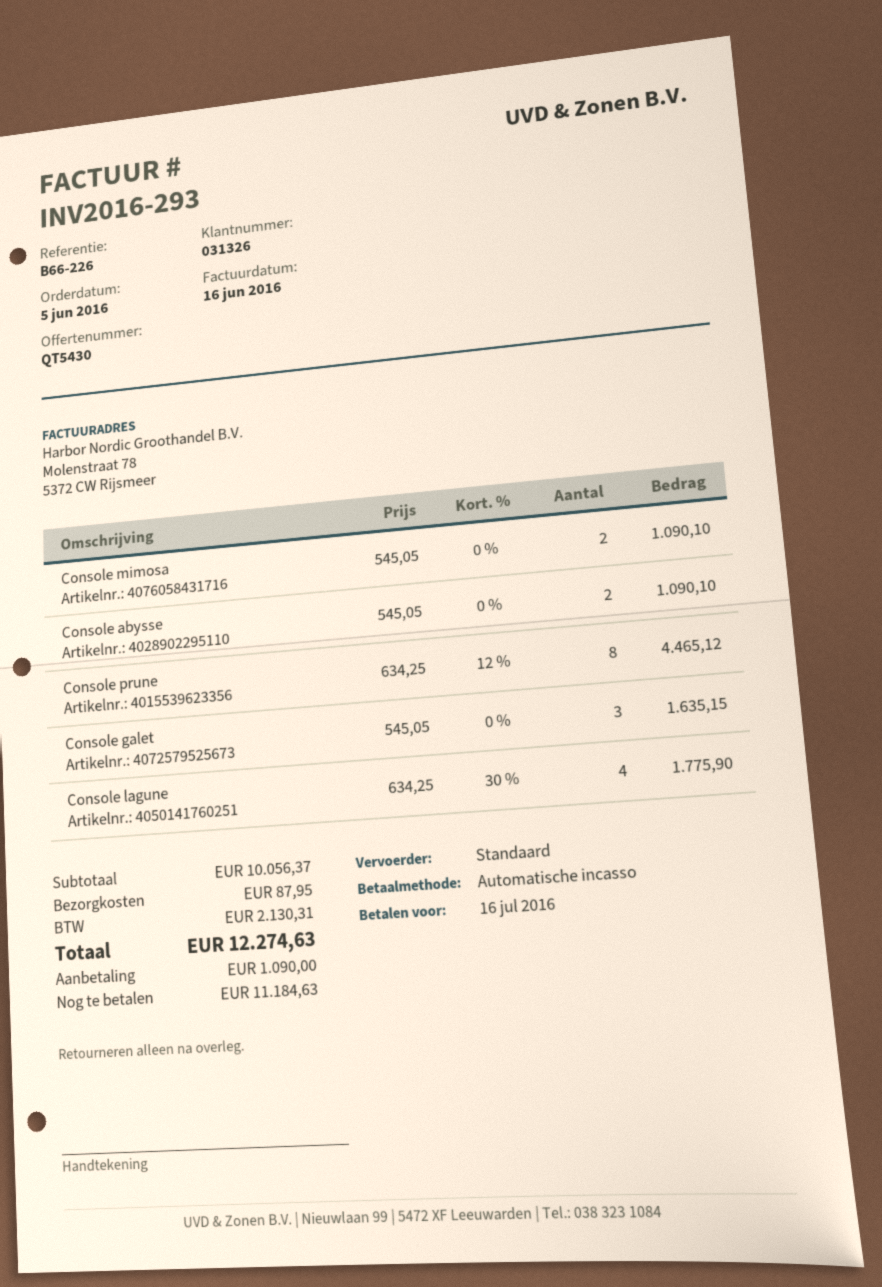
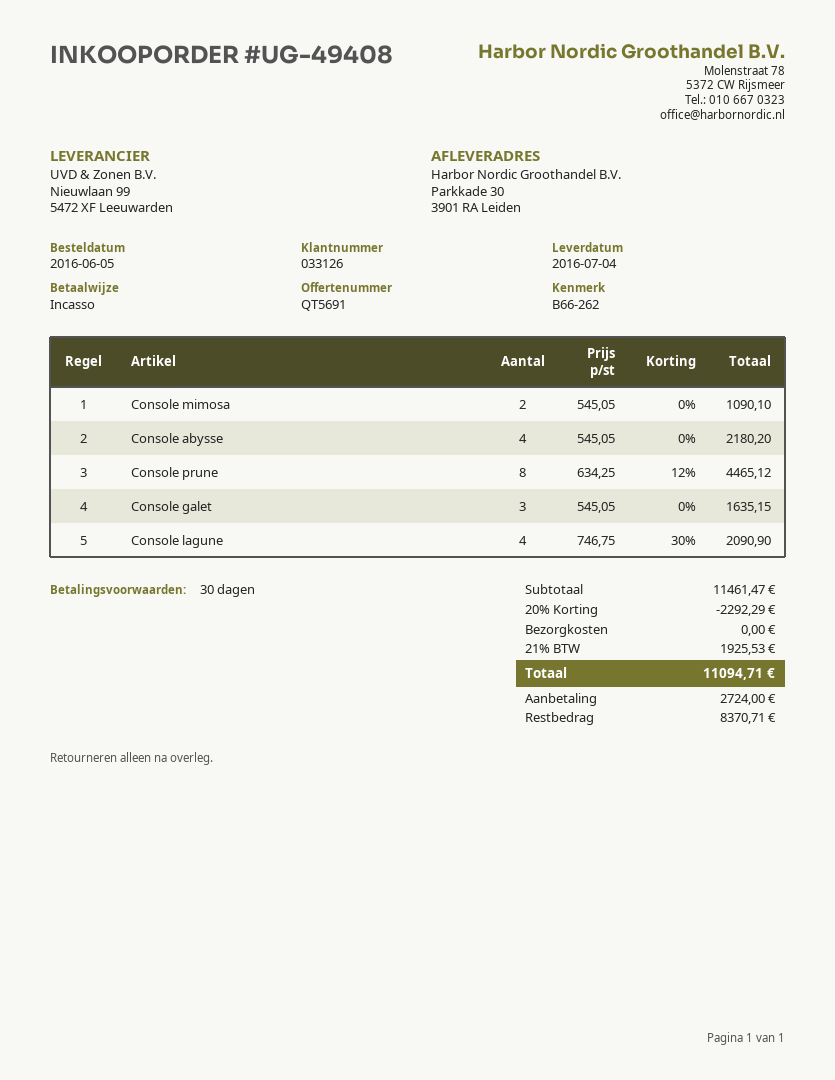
quote number: QT5430 -> QT5691
customer number: 031326 -> 033126
reference: B66-226 -> B66-262
Console abysse: 2 x 545.05 = 1090.10 -> 4 x 545.05 = 2180.20
Console lagune: 4 x 634.25 - 30% = 1775.90 -> 4 x 746.75 - 30% = 2090.90
subtotal: 10056.37 -> 11461.47
discount: none -> 20% = 2292.29
shipping: 87.95 -> 0.00
tax: 2130.31 -> 1925.53
total: 12274.63 -> 11094.71
deposit: 1090.00 -> 2724.00
balance: 11184.63 -> 8370.71

